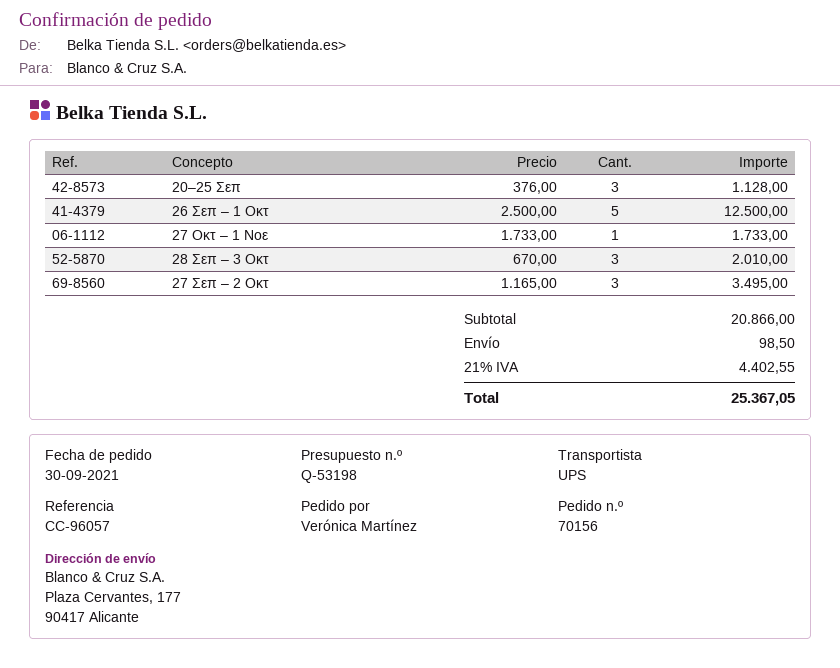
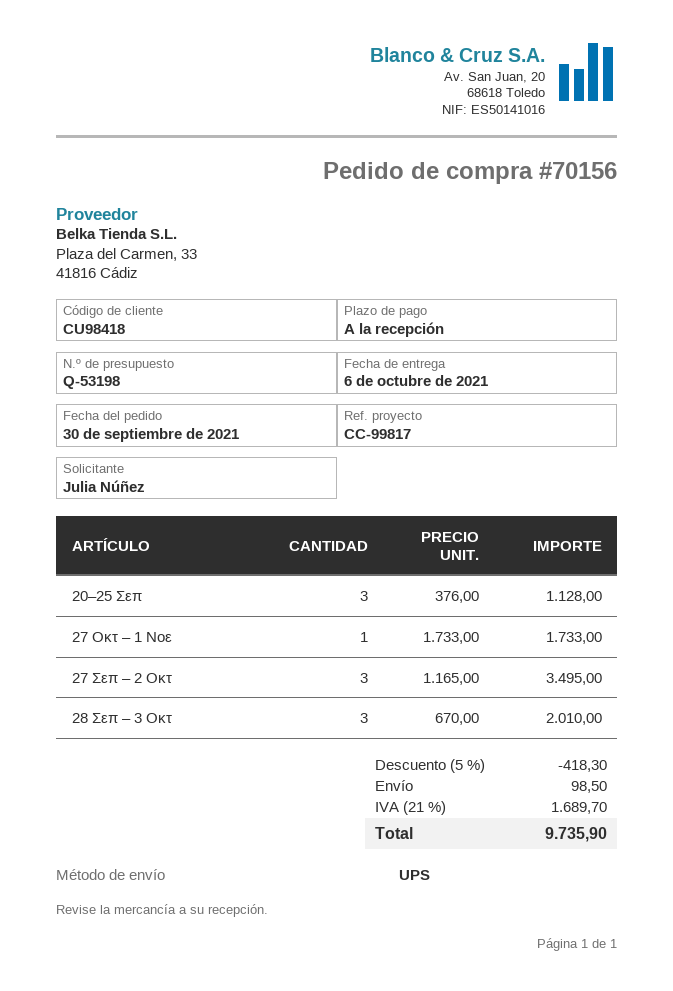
reference: CC-96057 -> CC-99817
ordered by: Verónica Martínez -> Julia Núñez
26 Σεπ – 1 Οκτ: 5 x 2500.00 = 12500.00 -> none
discount: none -> 5% = 418.30
tax: 21% = 4402.55 -> 21% = 1689.70
total: 25367.05 -> 9735.90

